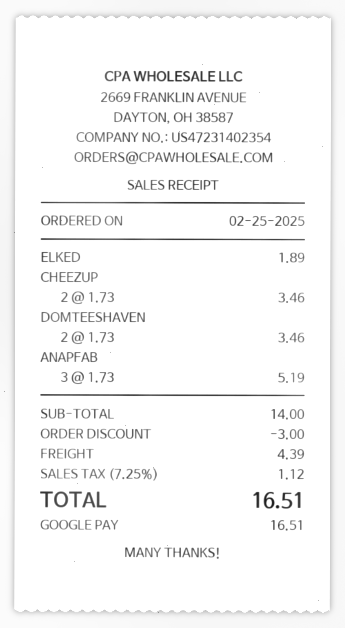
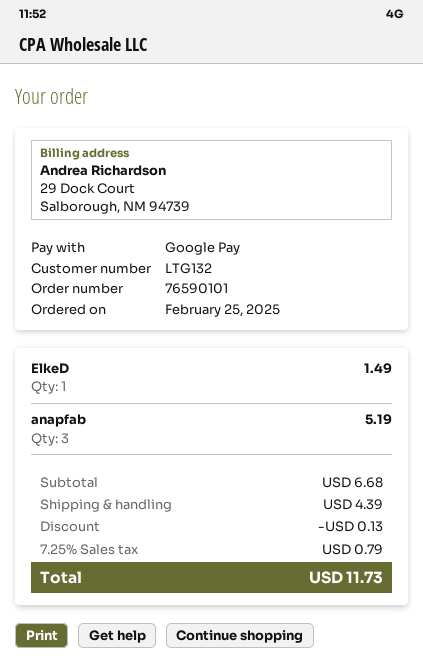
ELKED: 1 for 1.89 -> 1 for 1.49
CHEEZUP: 2 for 3.46 -> none
DOMTEESHAVEN: 2 for 3.46 -> none
subtotal: 14.00 -> 6.68
discount: 3.00 -> 0.13
tax: 7.25% = 1.12 -> 7.25% = 0.79
total: 16.51 -> 11.73

